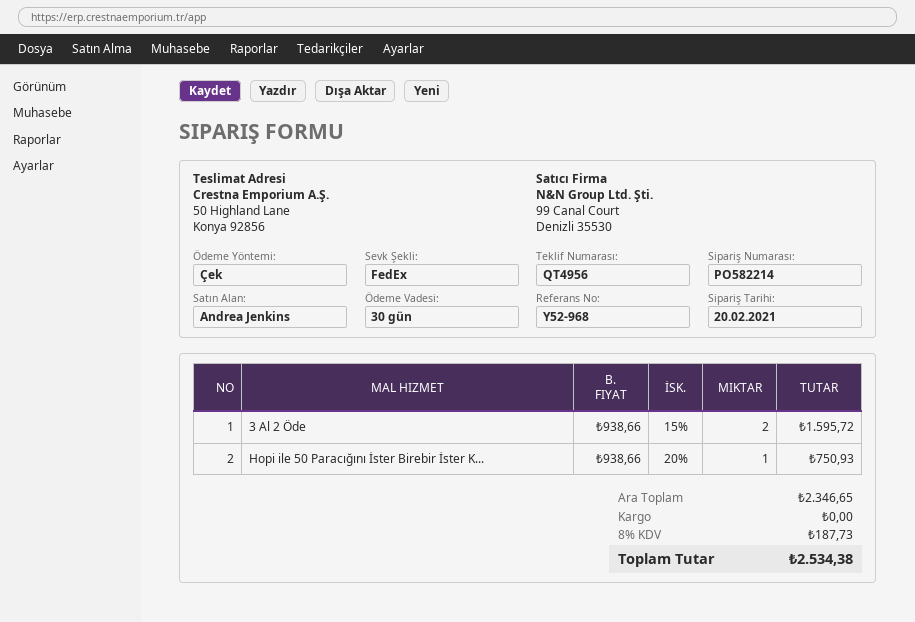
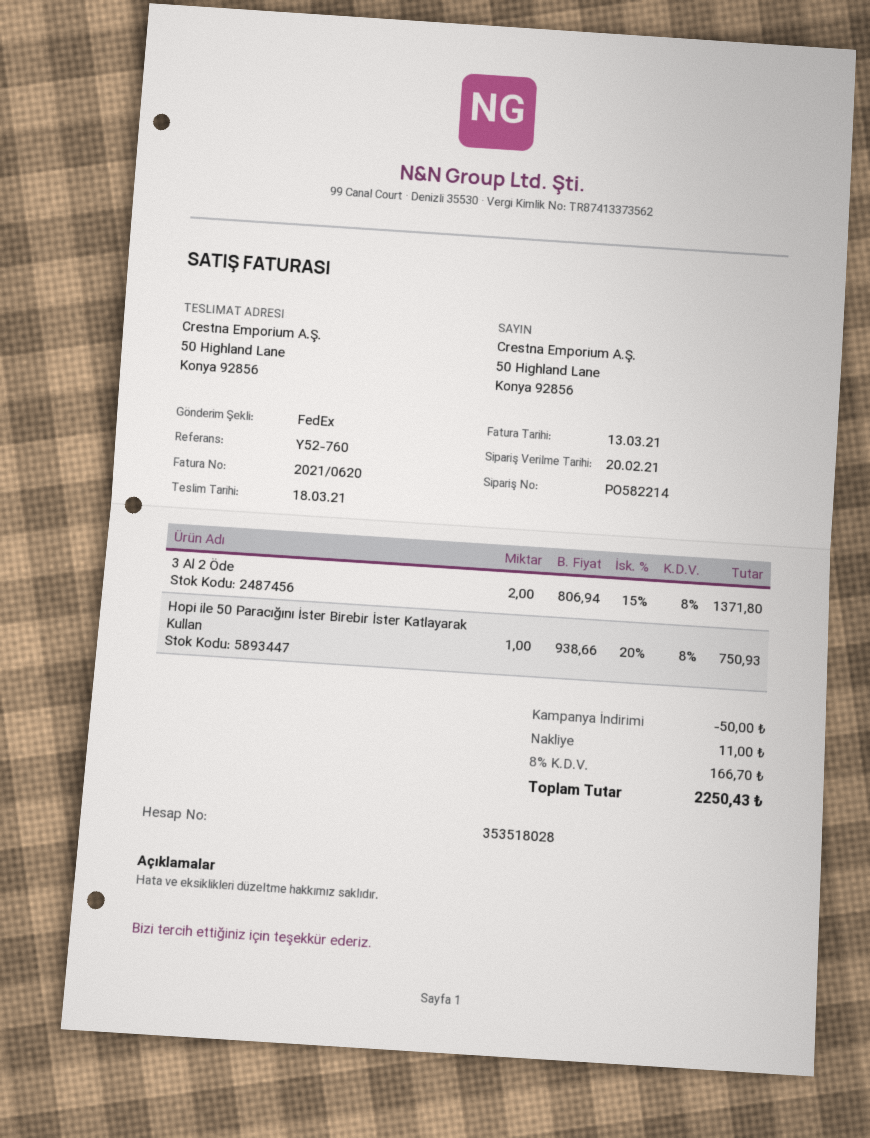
reference: Y52-968 -> Y52-760
3 Al 2 Öde: 2 x 938.66 - 15% = 1595.72 -> 2 x 806.94 - 15% = 1371.80
discount: none -> 50.00
shipping: 0.00 -> 11.00
tax: 8% = 187.73 -> 8% = 166.70
total: 2534.38 -> 2250.43

